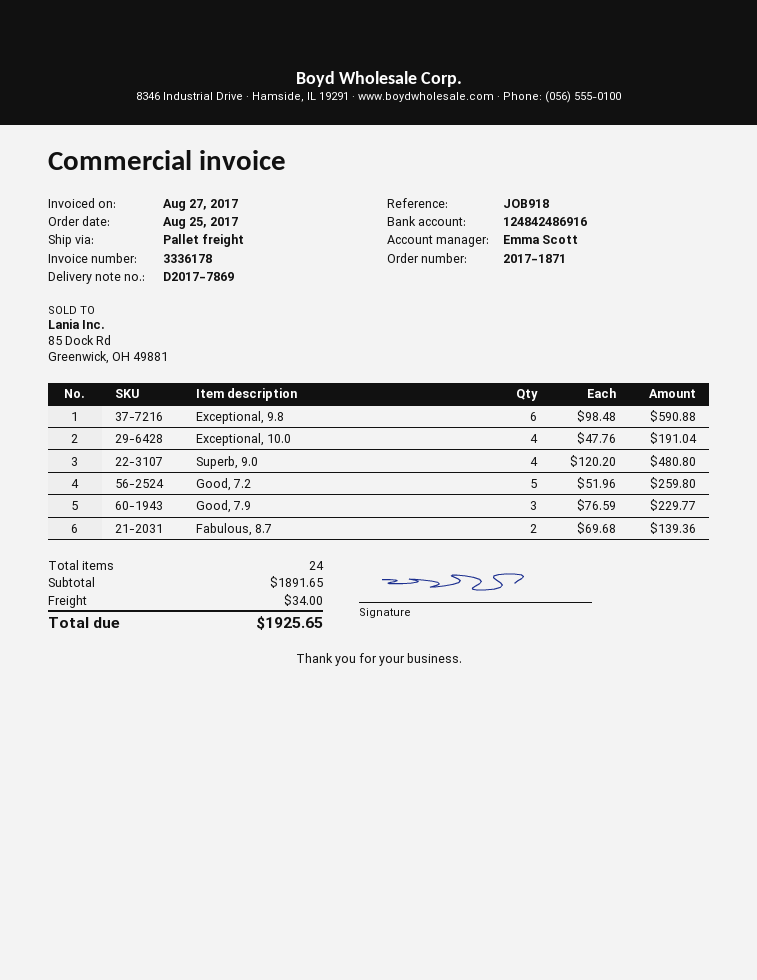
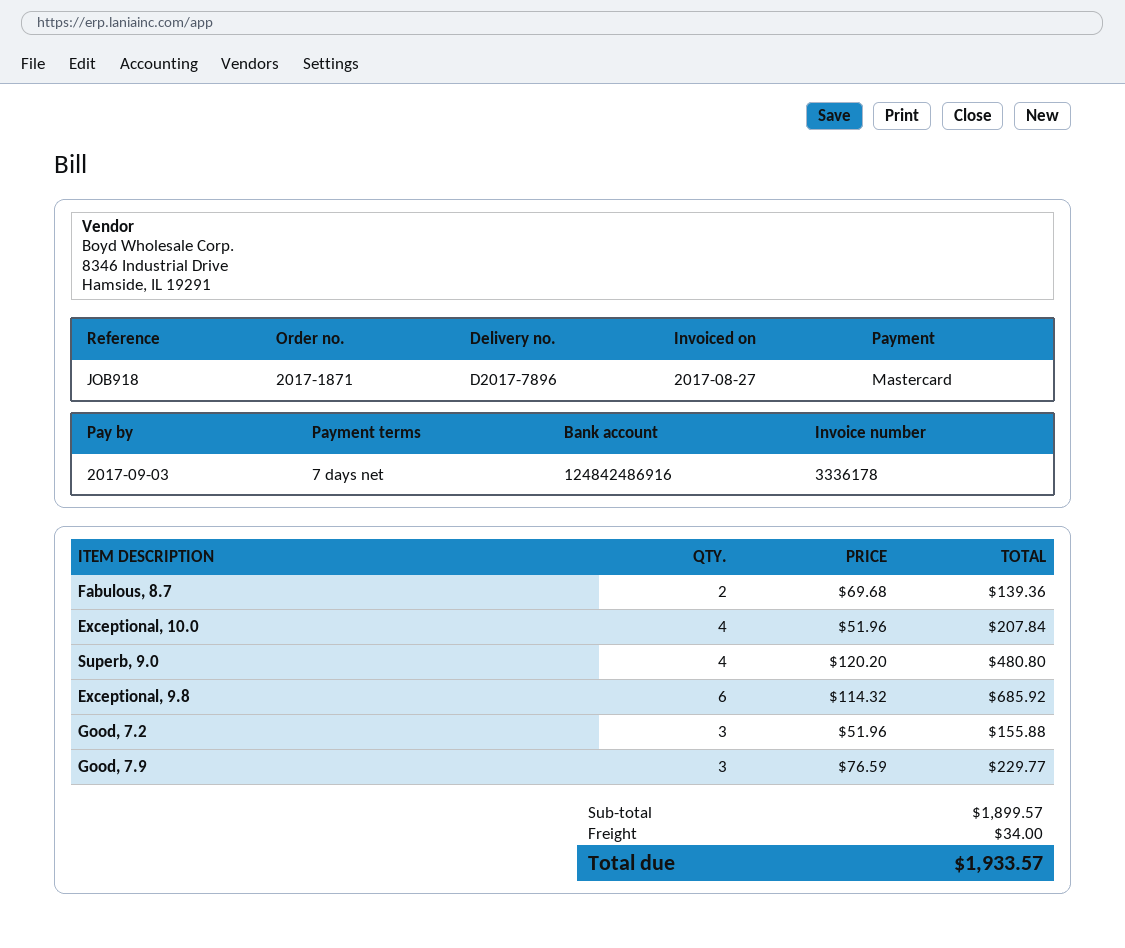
delivery note number: D2017-7869 -> D2017-7896
Exceptional, 9.8: 6 x 98.48 = 590.88 -> 6 x 114.32 = 685.92
Exceptional, 10.0: 4 x 47.76 = 191.04 -> 4 x 51.96 = 207.84
Good, 7.2: 5 x 51.96 = 259.80 -> 3 x 51.96 = 155.88
subtotal: 1891.65 -> 1899.57
total: 1925.65 -> 1933.57

